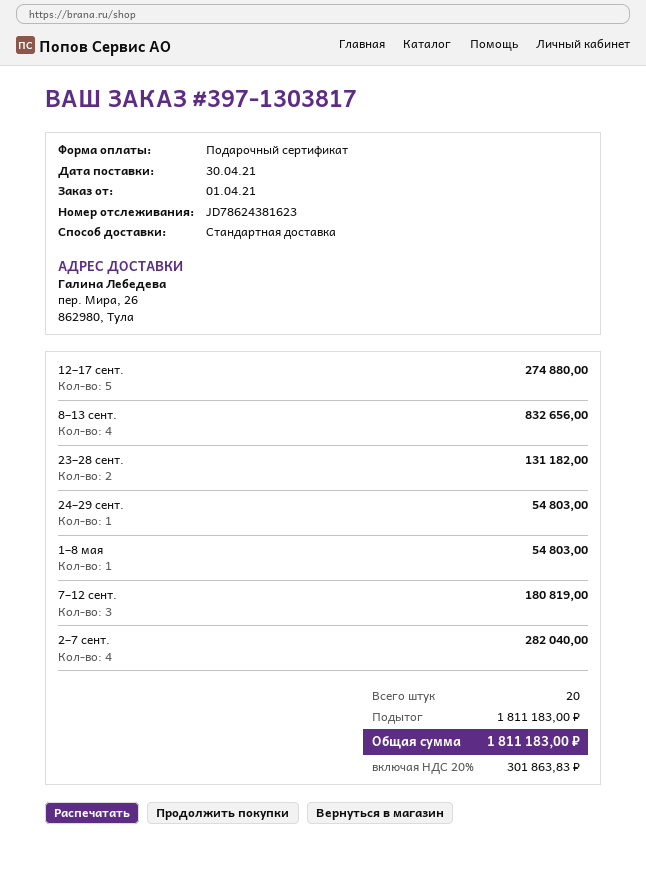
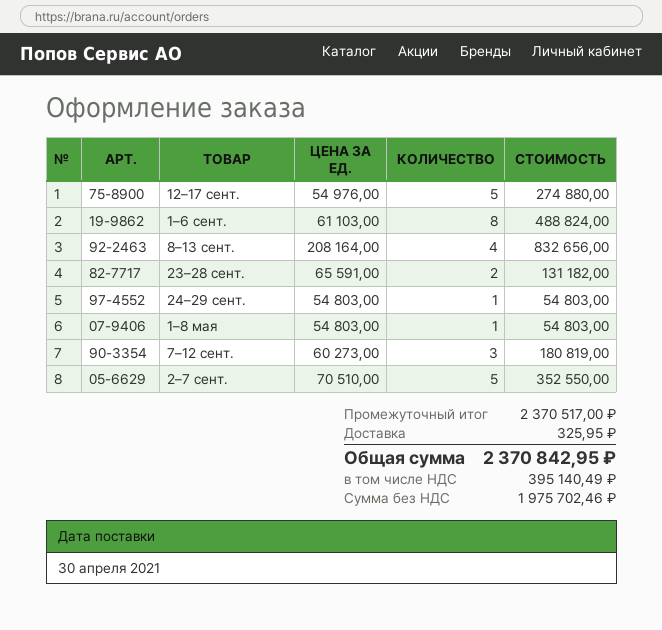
2–7 сент.: 4 for 282040.00 -> 5 for 352550.00
1–6 сент.: none -> 8 for 488824.00
subtotal: 1811183.00 -> 2370517.00
shipping: none -> 325.95
tax: 301863.83 -> 395140.49
total: 1811183.00 -> 2370842.95

